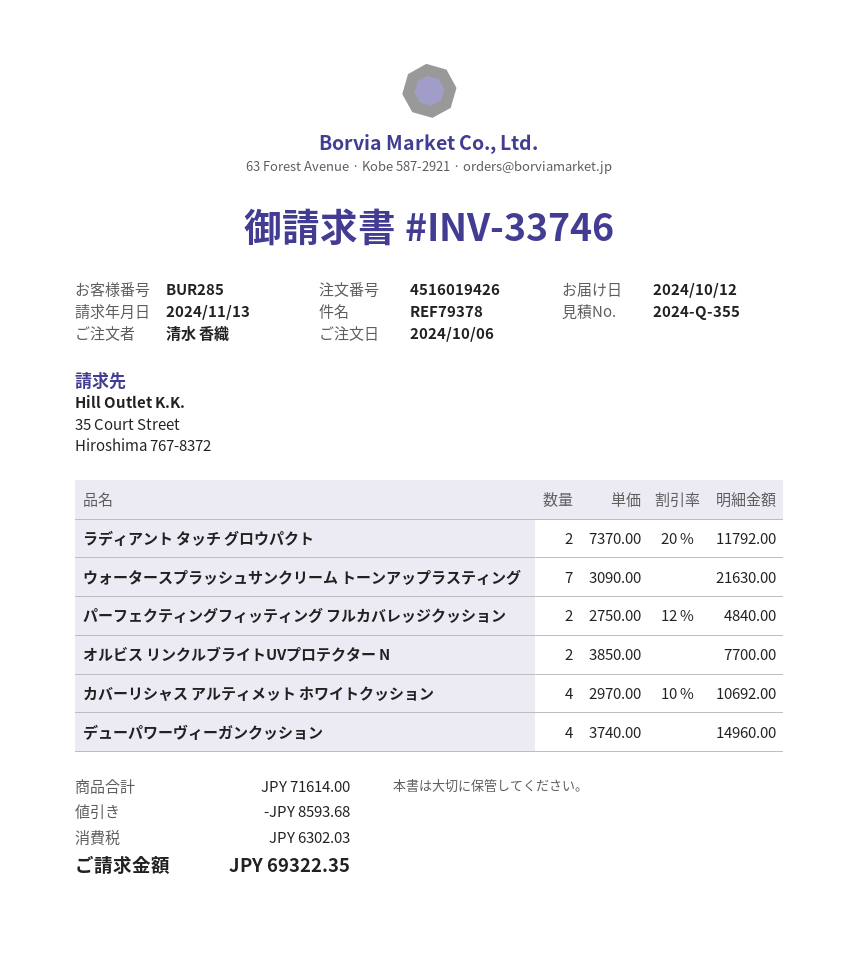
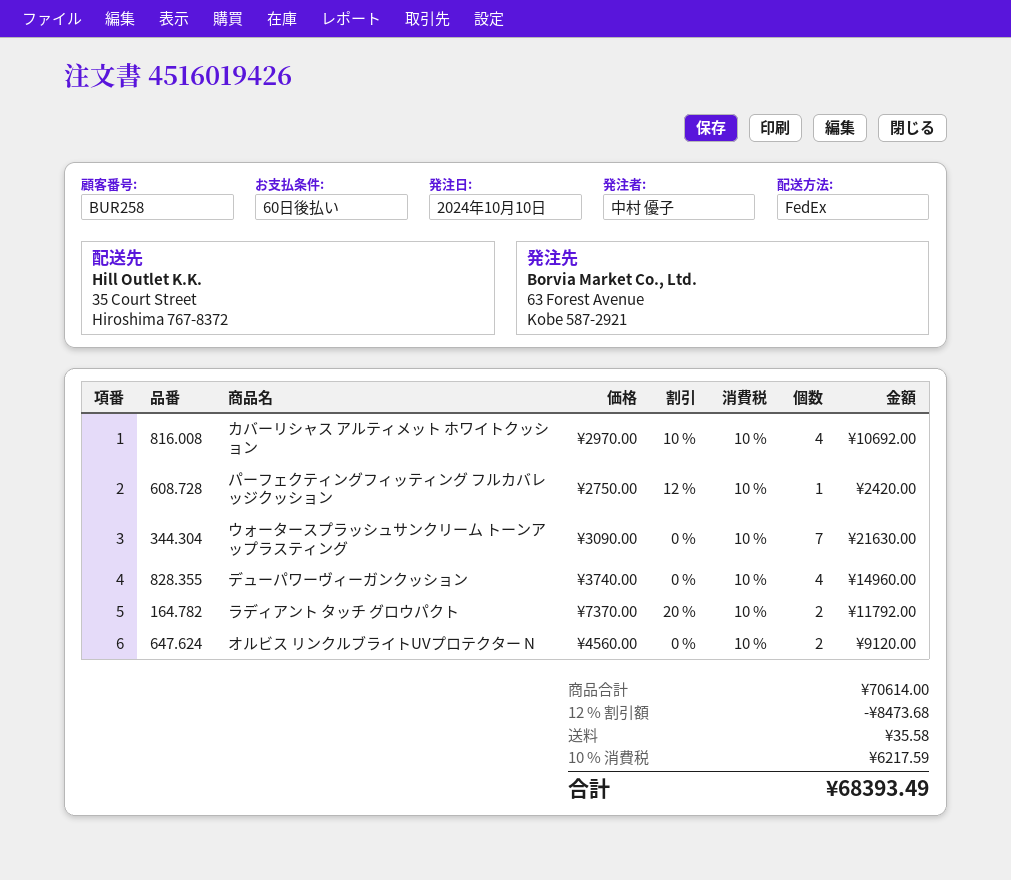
order date: 2024-10-06 -> 2024-10-10
customer number: BUR285 -> BUR258
ordered by: 清水 香織 -> 中村 優子
パーフェクティングフィッティング フルカバレッジクッション: 2 x 2750.00 - 12% = 4840.00 -> 1 x 2750.00 - 12% = 2420.00
オルビス リンクルブライトUVプロテクター N: 2 x 3850.00 = 7700.00 -> 2 x 4560.00 = 9120.00
subtotal: 71614.00 -> 70614.00
discount: 8593.68 -> 8473.68
shipping: none -> 35.58
tax: 6302.03 -> 6217.59
total: 69322.35 -> 68393.49

